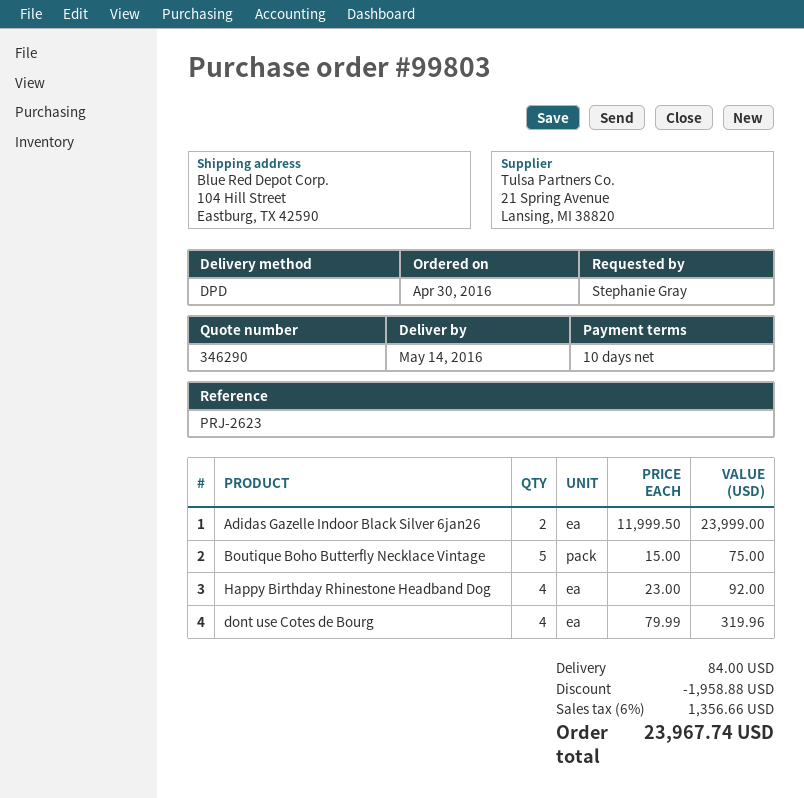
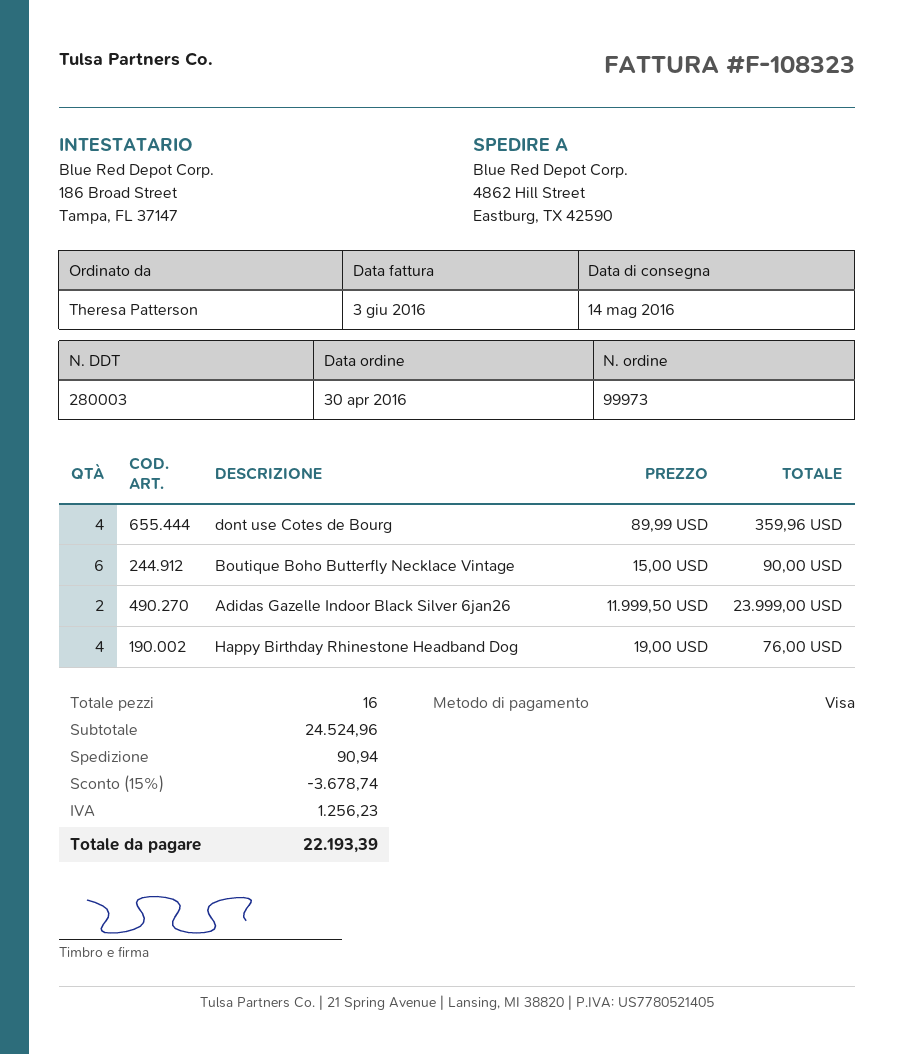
order number: 99803 -> 99973
ordered by: Stephanie Gray -> Theresa Patterson
ship to: 104 Hill Street, Eastburg, TX 42590 -> 4862 Hill Street, Eastburg, TX 42590
Boutique Boho Butterfly Necklace Vintage: 5 x 15.00 = 75.00 -> 6 x 15.00 = 90.00
Happy Birthday Rhinestone Headband Dog: 4 x 23.00 = 92.00 -> 4 x 19.00 = 76.00
dont use Cotes de Bourg: 4 x 79.99 = 319.96 -> 4 x 89.99 = 359.96
discount: 1958.88 -> 3678.74
shipping: 84.00 -> 90.94
tax: 1356.66 -> 1256.23
total: 23967.74 -> 22193.39

